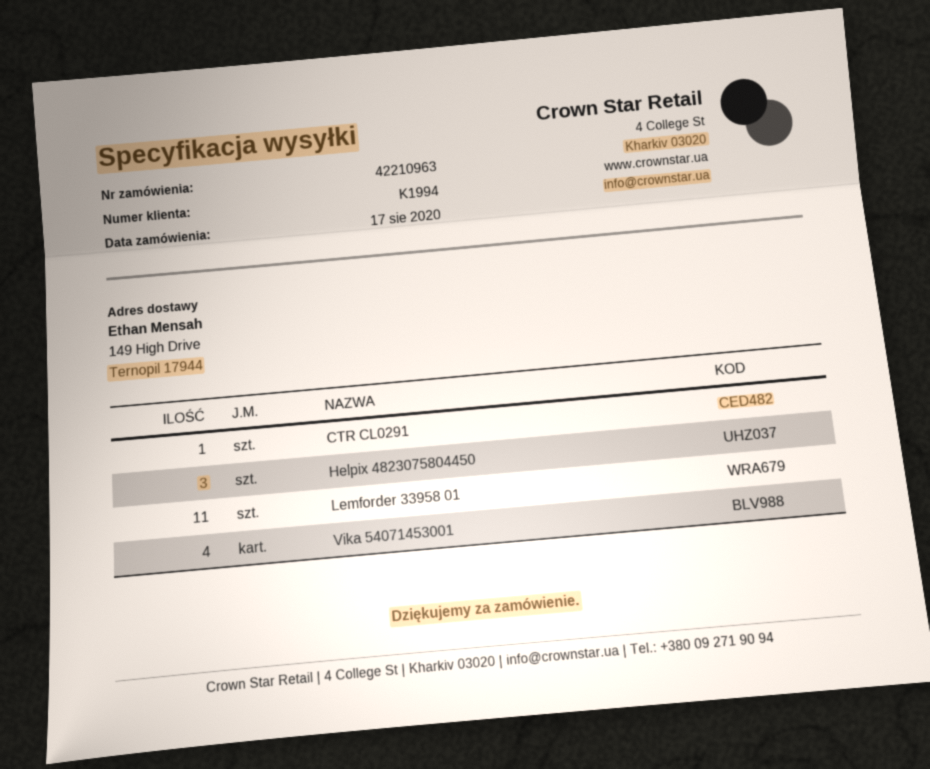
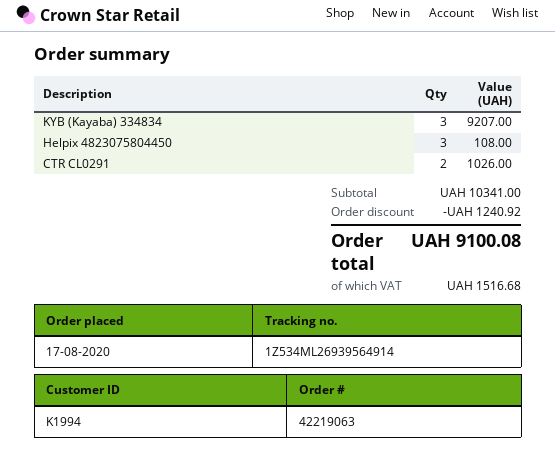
order number: 42210963 -> 42219063
CTR CL0291: 1 -> 2
Lemforder 33958 01: 11 -> none
Vika 54071453001: 4 -> none
KYB (Kayaba) 334834: none -> 3

